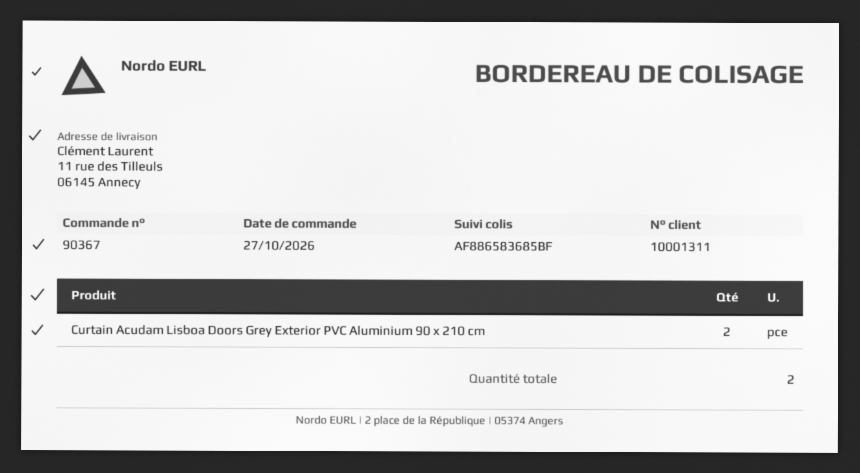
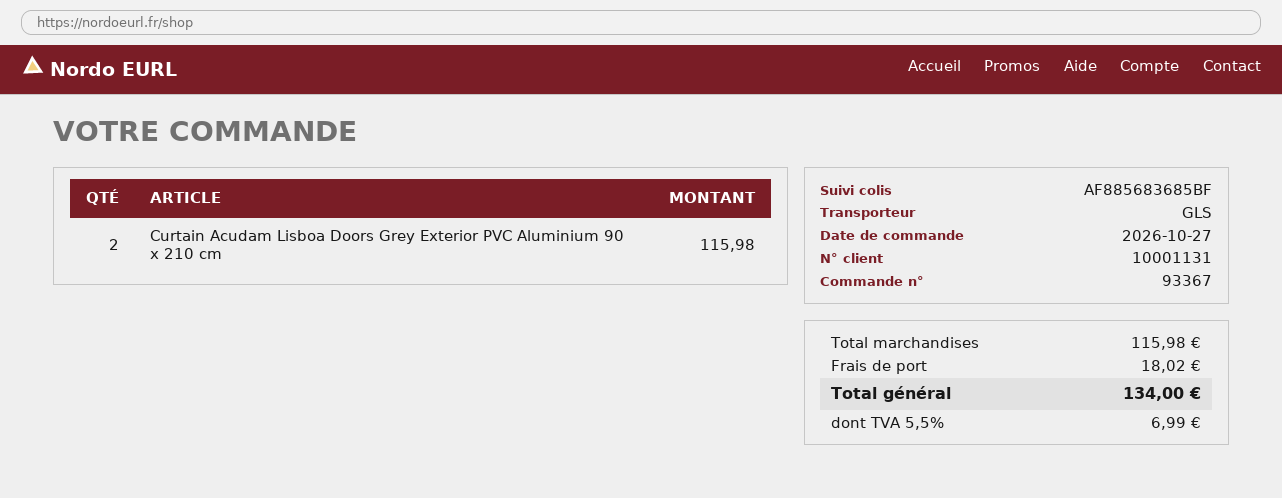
order number: 90367 -> 93367
customer number: 10001311 -> 10001131
tracking number: AF886583685BF -> AF885683685BF

